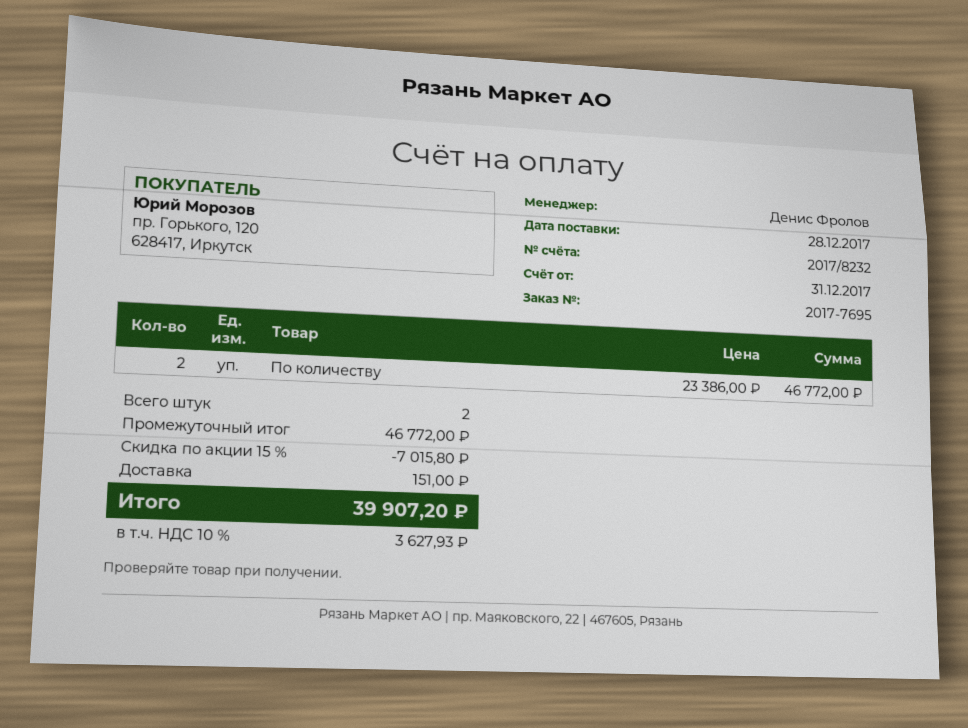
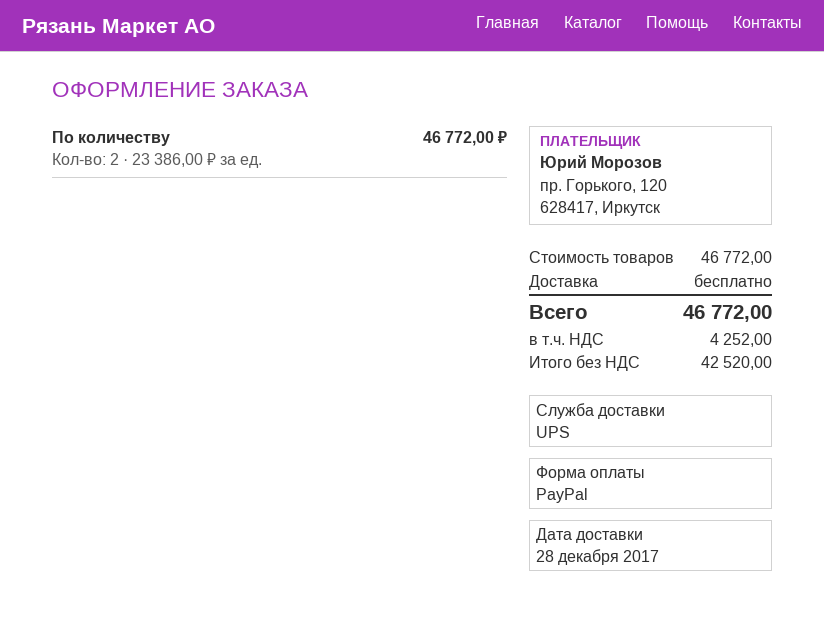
discount: 15% = 7015.80 -> none
shipping: 151.00 -> 0.00
tax: 3627.93 -> 4252.00
total: 39907.20 -> 46772.00

